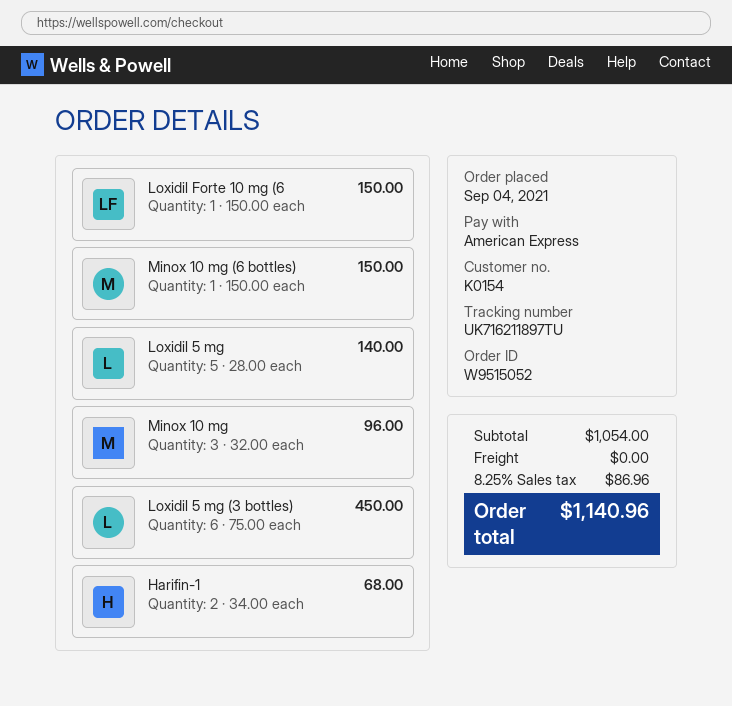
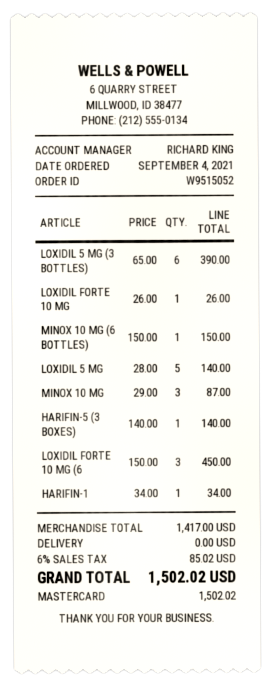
payment method: American Express -> Mastercard
Loxidil Forte 10 mg (6: 1 x 150.00 = 150.00 -> 3 x 150.00 = 450.00
Minox 10 mg: 3 x 32.00 = 96.00 -> 3 x 29.00 = 87.00
Loxidil 5 mg (3 bottles): 6 x 75.00 = 450.00 -> 6 x 65.00 = 390.00
Harifin-1: 2 x 34.00 = 68.00 -> 1 x 34.00 = 34.00
LOXIDIL FORTE 10 MG: none -> 1 x 26.00 = 26.00
HARIFIN-5 (3 BOXES): none -> 1 x 140.00 = 140.00
subtotal: 1054.00 -> 1417.00
tax: 8.25% = 86.96 -> 6% = 85.02
total: 1140.96 -> 1502.02

